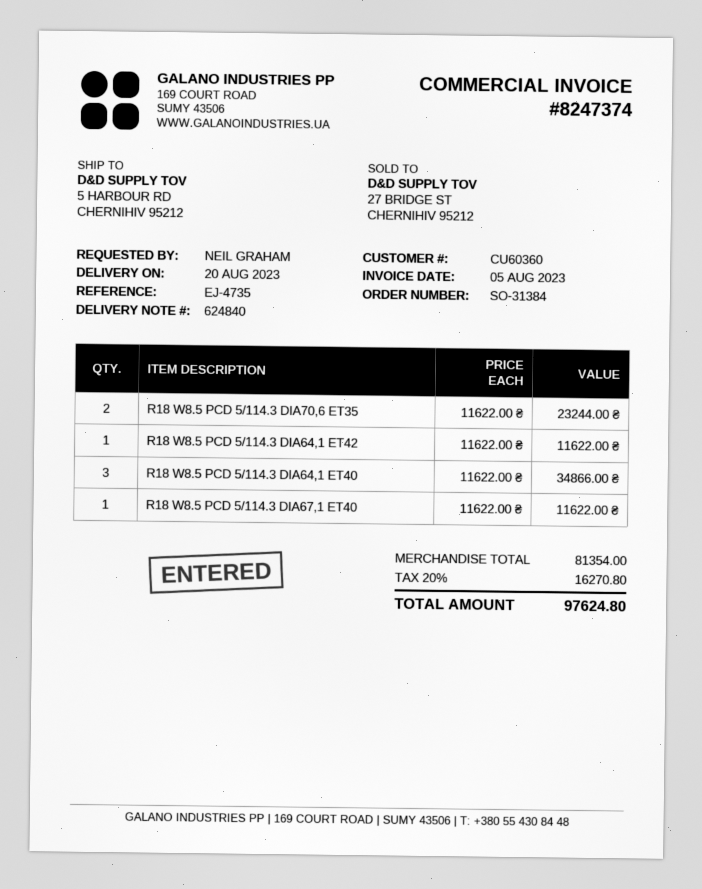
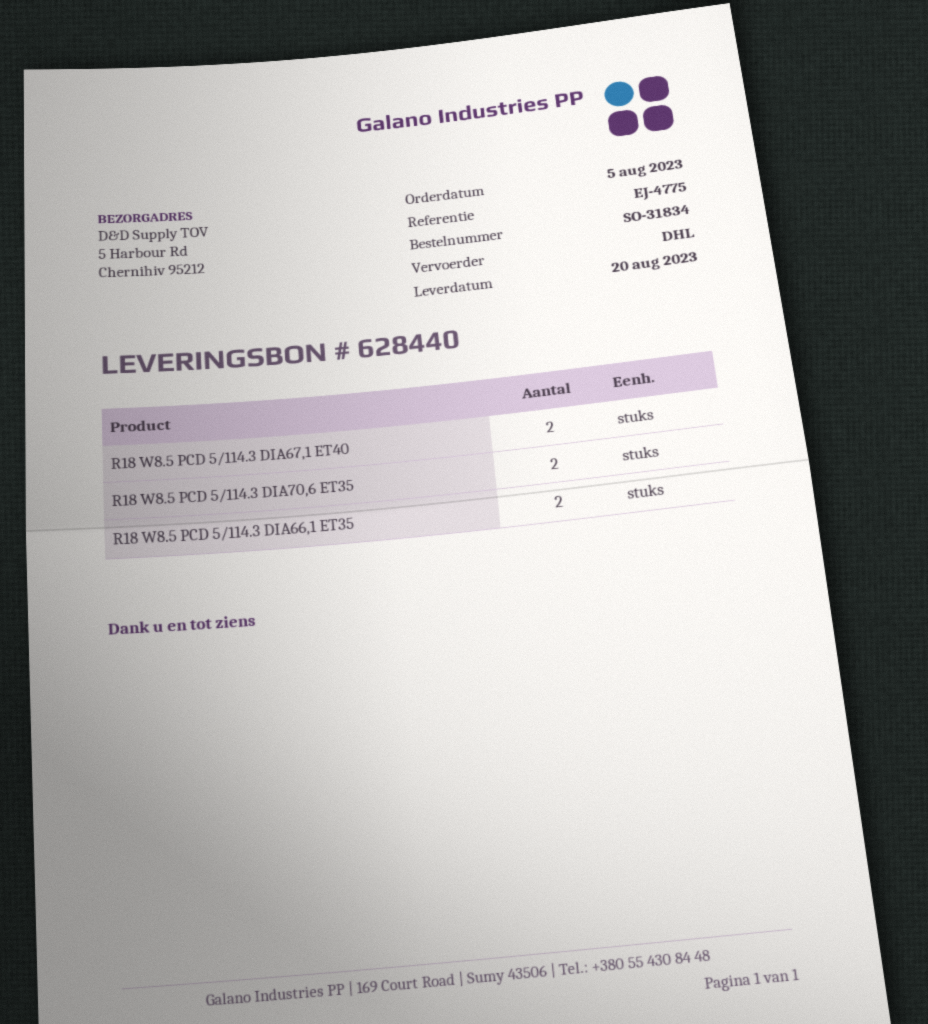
order number: SO-31384 -> SO-31834
delivery note number: 624840 -> 628440
reference: EJ-4735 -> EJ-4775
R18 W8.5 PCD 5/114.3 DIA64,1 ET42: 1 -> none
R18 W8.5 PCD 5/114.3 DIA64,1 ET40: 3 -> none
R18 W8.5 PCD 5/114.3 DIA67,1 ET40: 1 -> 2
R18 W8.5 PCD 5/114.3 DIA66,1 ET35: none -> 2

